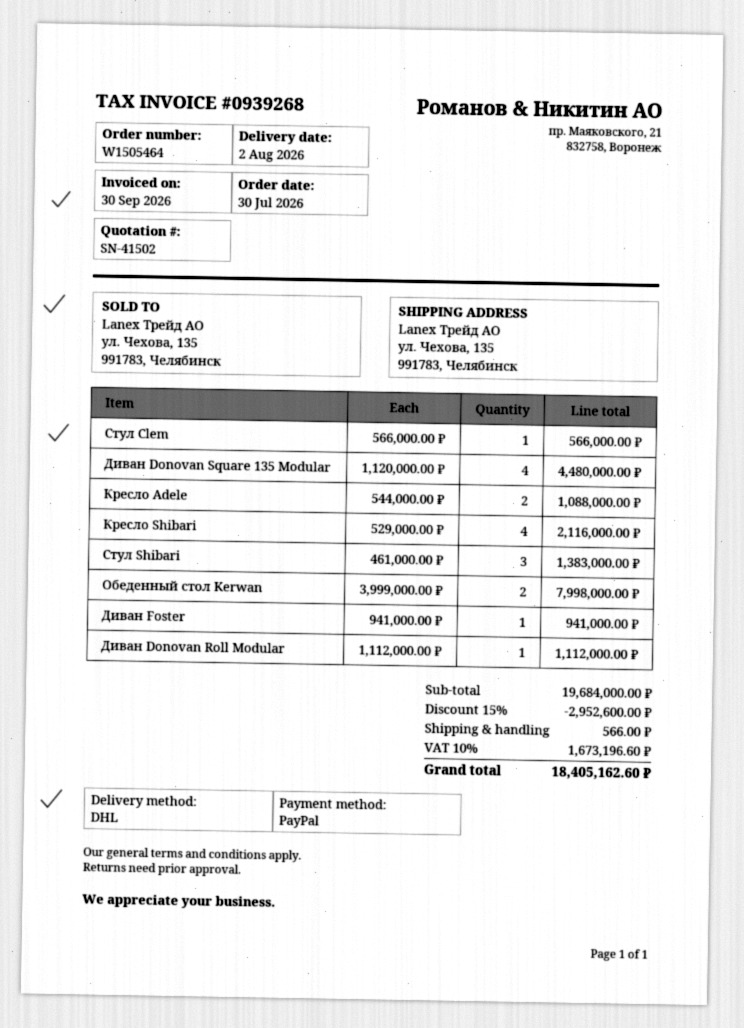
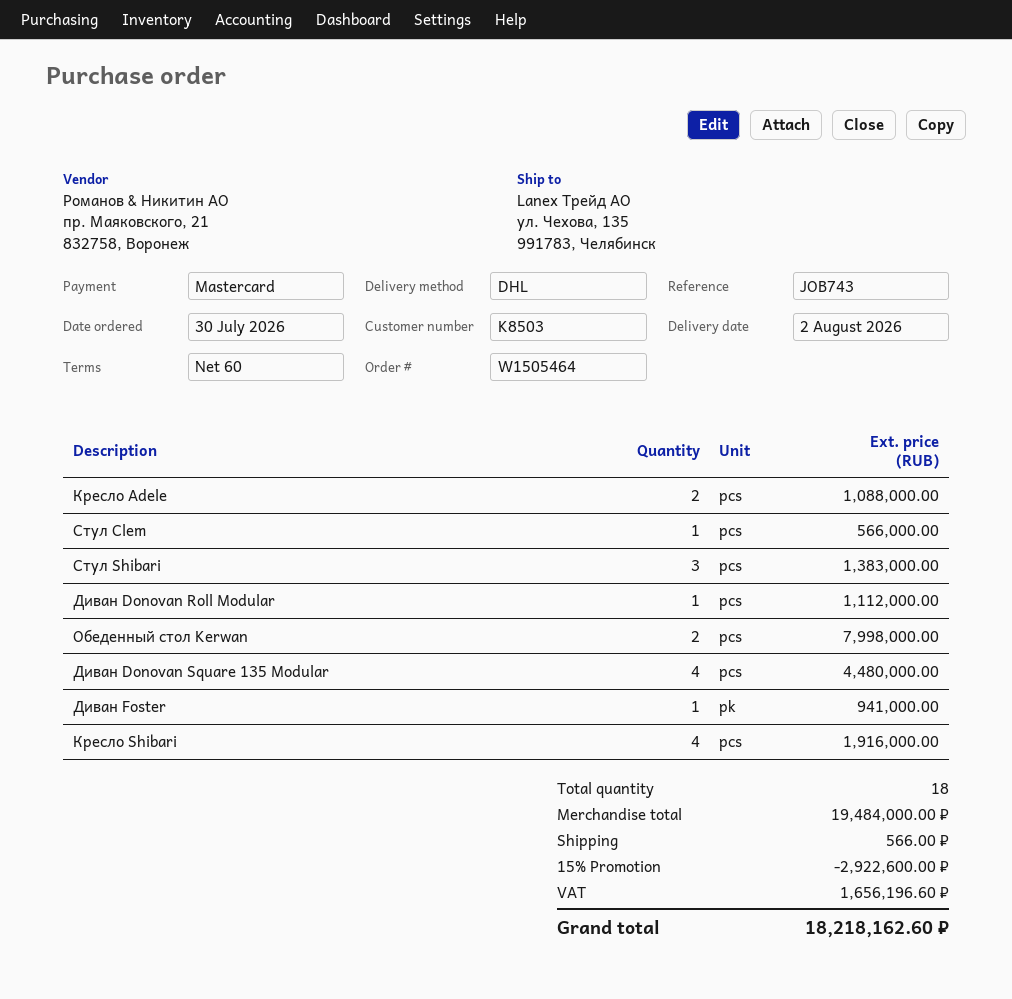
payment method: PayPal -> Mastercard
Кресло Shibari: 4 for 2116000.00 -> 4 for 1916000.00
subtotal: 19684000.00 -> 19484000.00
discount: 15% = 2952600.00 -> 15% = 2922600.00
tax: 1673196.60 -> 1656196.60
total: 18405162.60 -> 18218162.60

